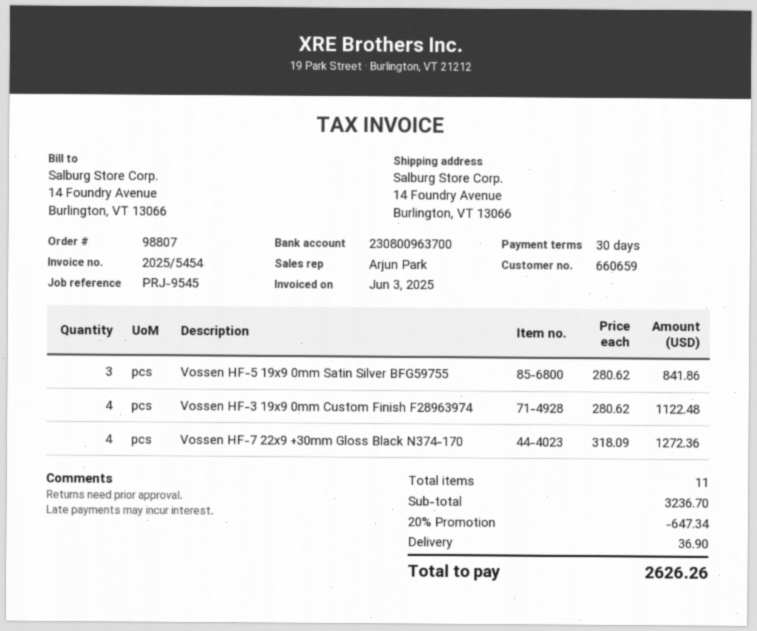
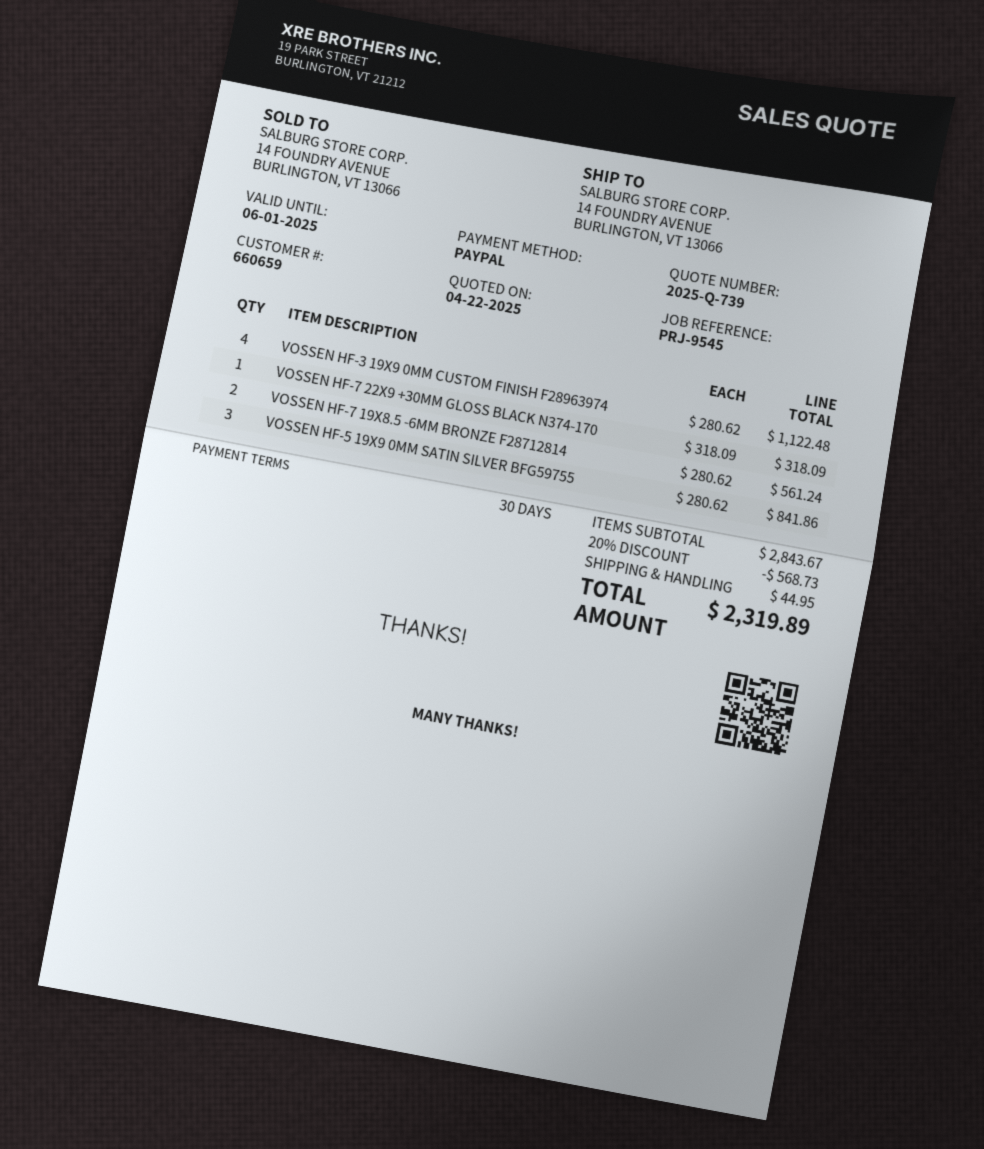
Vossen HF-7 22x9 +30mm Gloss Black N374-170: 4 x 318.09 = 1272.36 -> 1 x 318.09 = 318.09
VOSSEN HF-7 19X8.5 -6MM BRONZE F28712814: none -> 2 x 280.62 = 561.24
subtotal: 3236.70 -> 2843.67
discount: 20% = 647.34 -> 20% = 568.73
shipping: 36.90 -> 44.95
total: 2626.26 -> 2319.89

